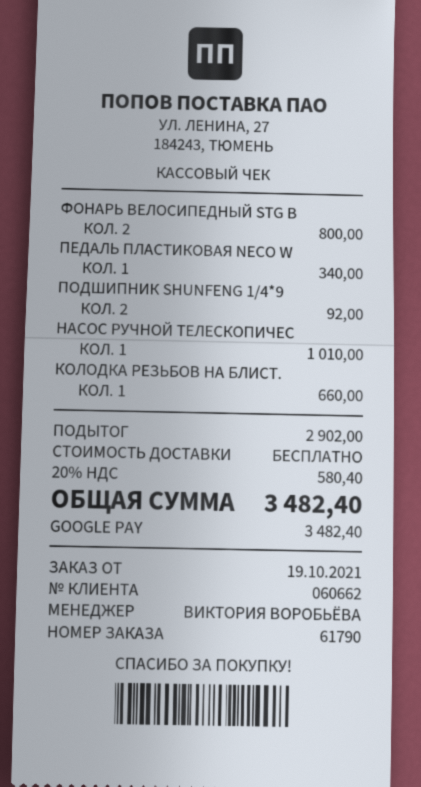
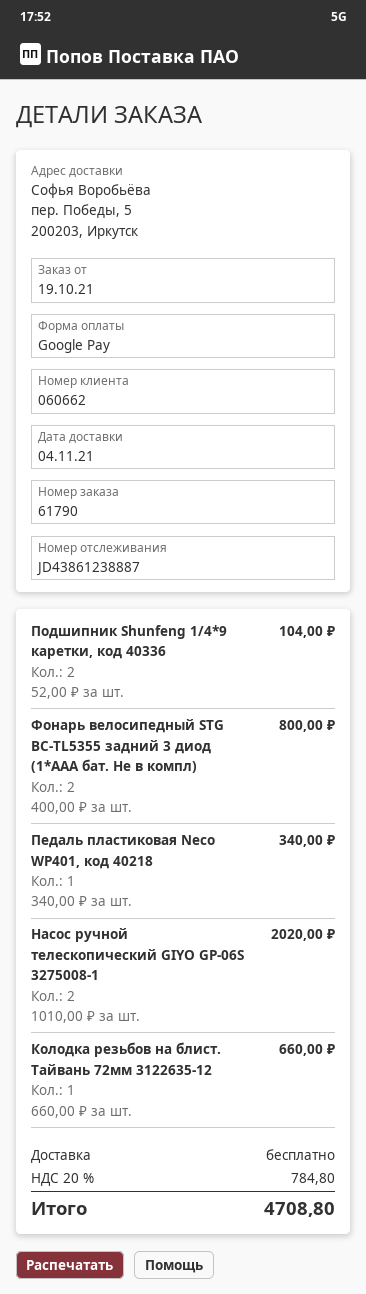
ПОДШИПНИК SHUNFENG 1/4*9: 2 for 92.00 -> 2 for 104.00
НАСОС РУЧНОЙ ТЕЛЕСКОПИЧЕС: 1 for 1010.00 -> 2 for 2020.00
tax: 20% = 580.40 -> 20% = 784.80
total: 3482.40 -> 4708.80

